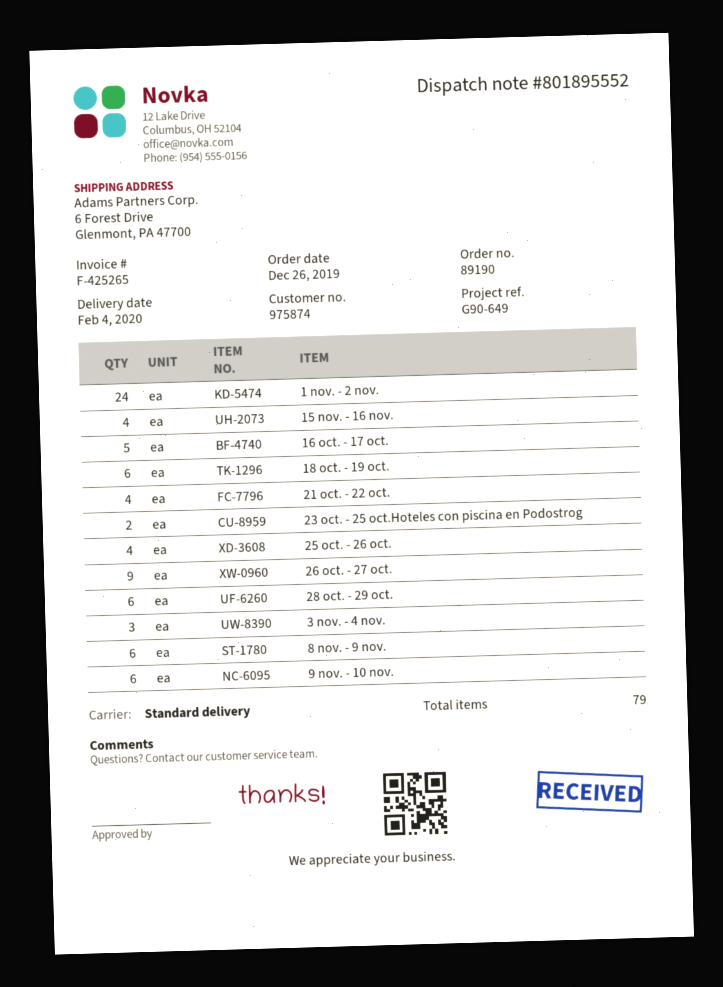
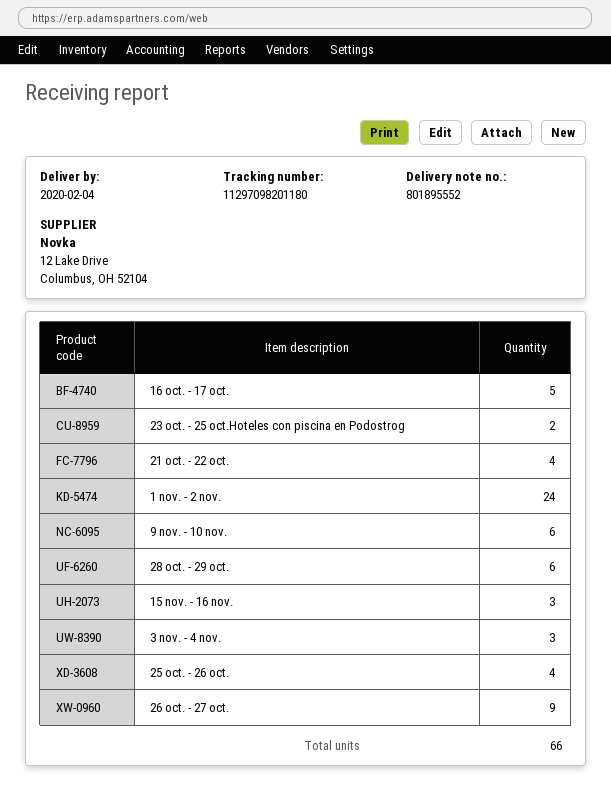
15 nov. - 16 nov.: 4 -> 3
18 oct. - 19 oct.: 6 -> none
8 nov. - 9 nov.: 6 -> none
total quantity: 79 -> 66

